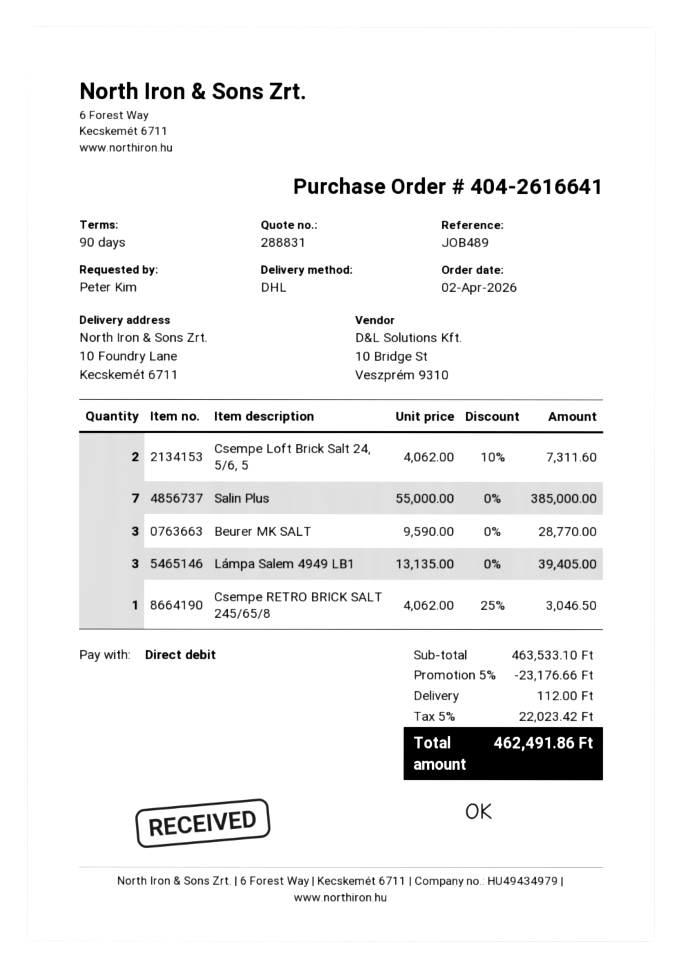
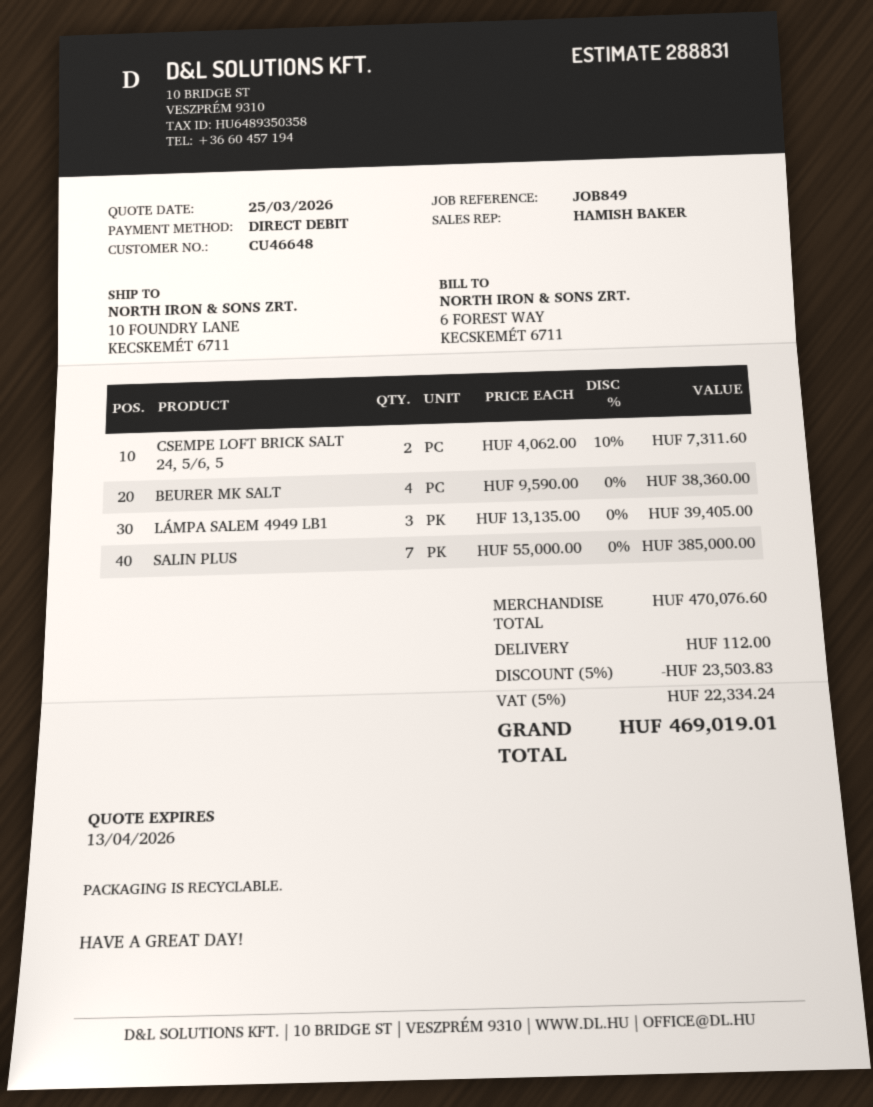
reference: JOB489 -> JOB849
Beurer MK SALT: 3 x 9590.00 = 28770.00 -> 4 x 9590.00 = 38360.00
Csempe RETRO BRICK SALT 245/65/8: 1 x 4062.00 - 25% = 3046.50 -> none
subtotal: 463533.10 -> 470076.60
discount: 5% = 23176.66 -> 5% = 23503.83
tax: 5% = 22023.42 -> 5% = 22334.24
total: 462491.86 -> 469019.01

